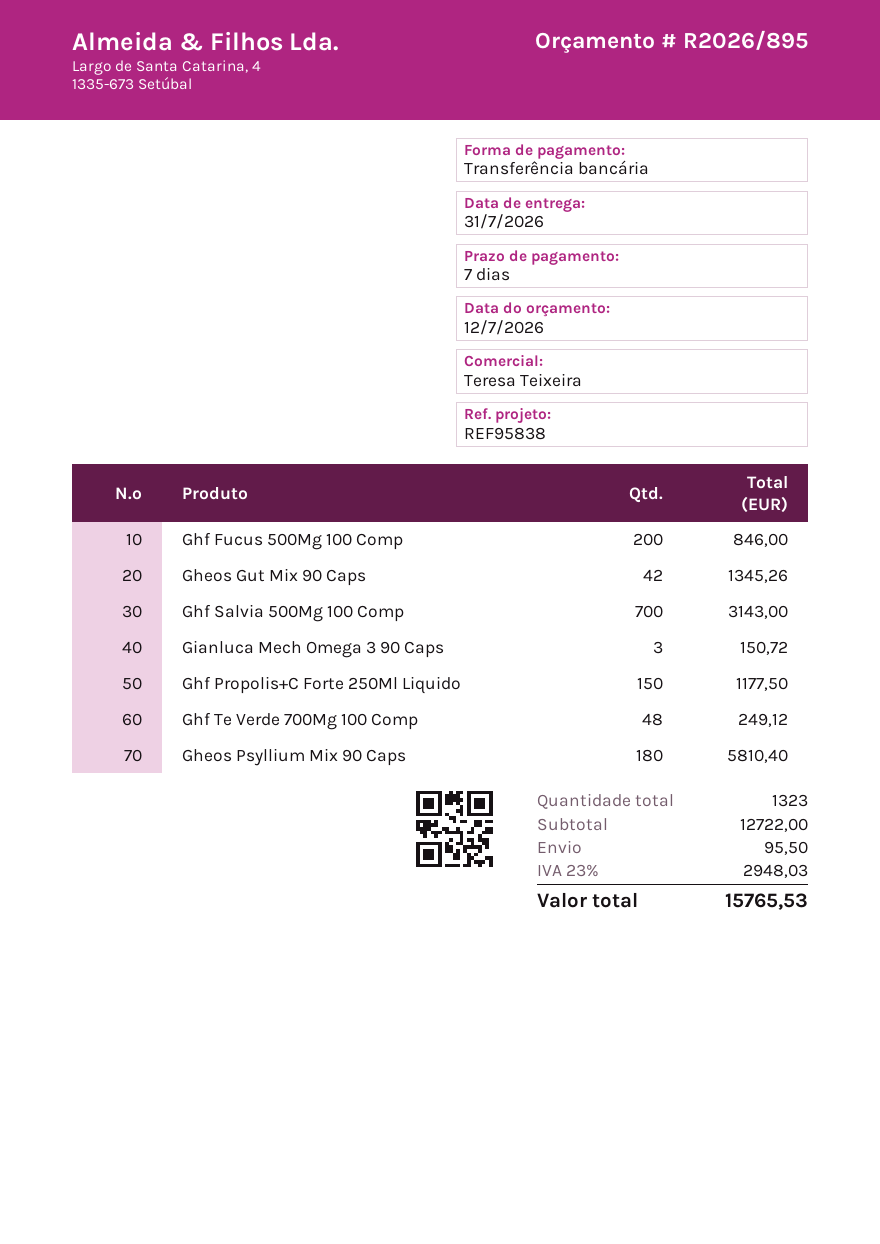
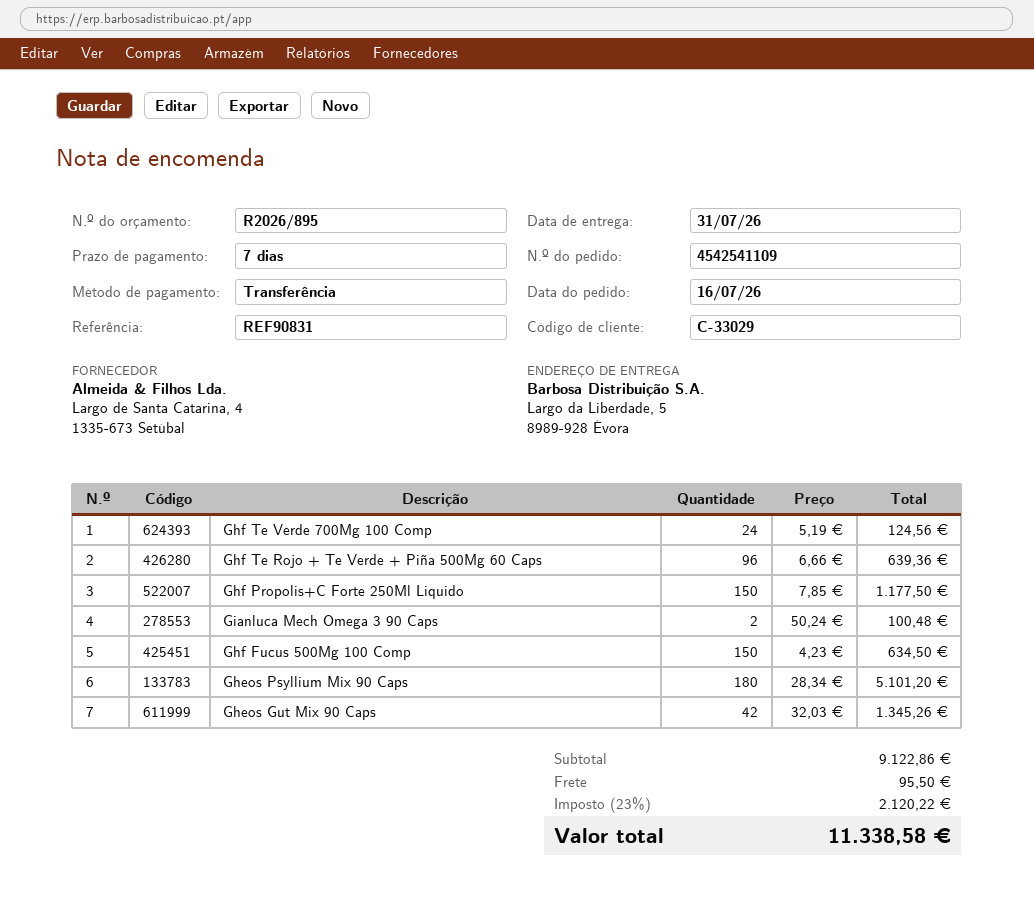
reference: REF95838 -> REF90831
Ghf Fucus 500Mg 100 Comp: 200 for 846.00 -> 150 for 634.50
Ghf Salvia 500Mg 100 Comp: 700 for 3143.00 -> none
Gianluca Mech Omega 3 90 Caps: 3 for 150.72 -> 2 for 100.48
Ghf Te Verde 700Mg 100 Comp: 48 for 249.12 -> 24 for 124.56
Gheos Psyllium Mix 90 Caps: 180 for 5810.40 -> 180 for 5101.20
Ghf Te Rojo + Te Verde + Piña 500Mg 60 Caps: none -> 96 for 639.36
subtotal: 12722.00 -> 9122.86
tax: 23% = 2948.03 -> 23% = 2120.22
total: 15765.53 -> 11338.58

